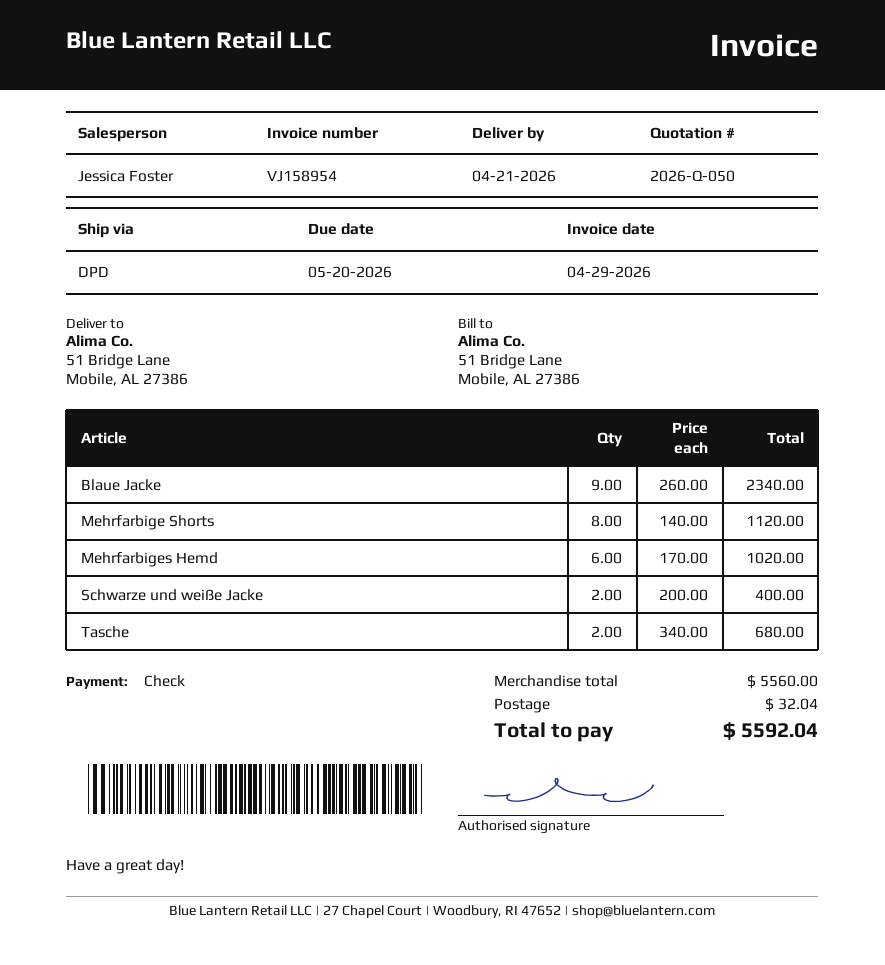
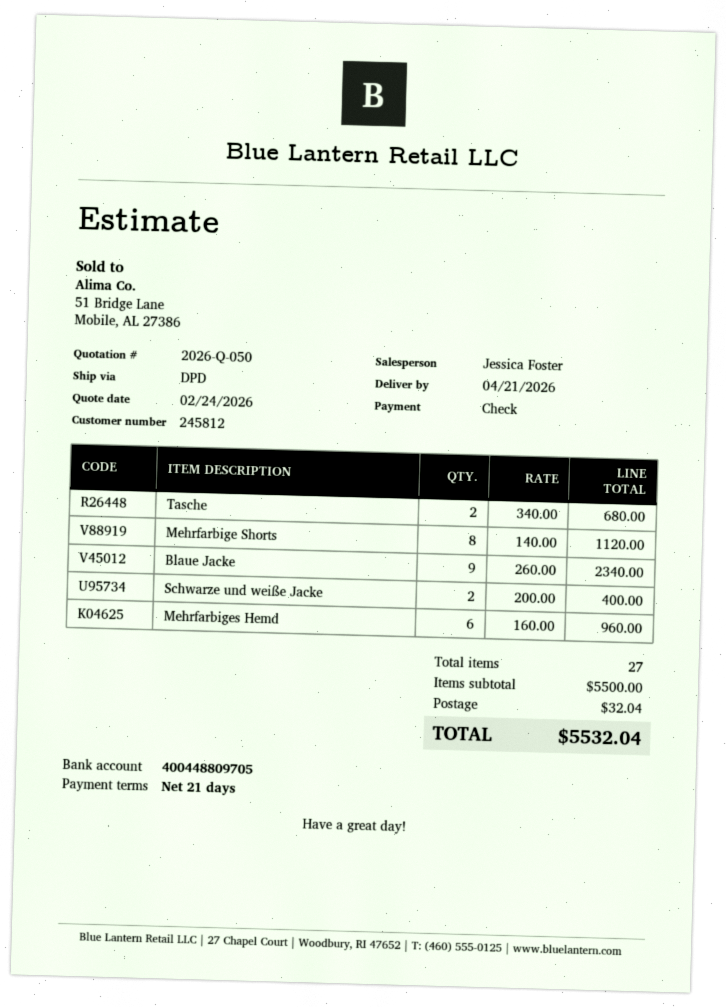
Mehrfarbiges Hemd: 6 x 170.00 = 1020.00 -> 6 x 160.00 = 960.00
subtotal: 5560.00 -> 5500.00
total: 5592.04 -> 5532.04

